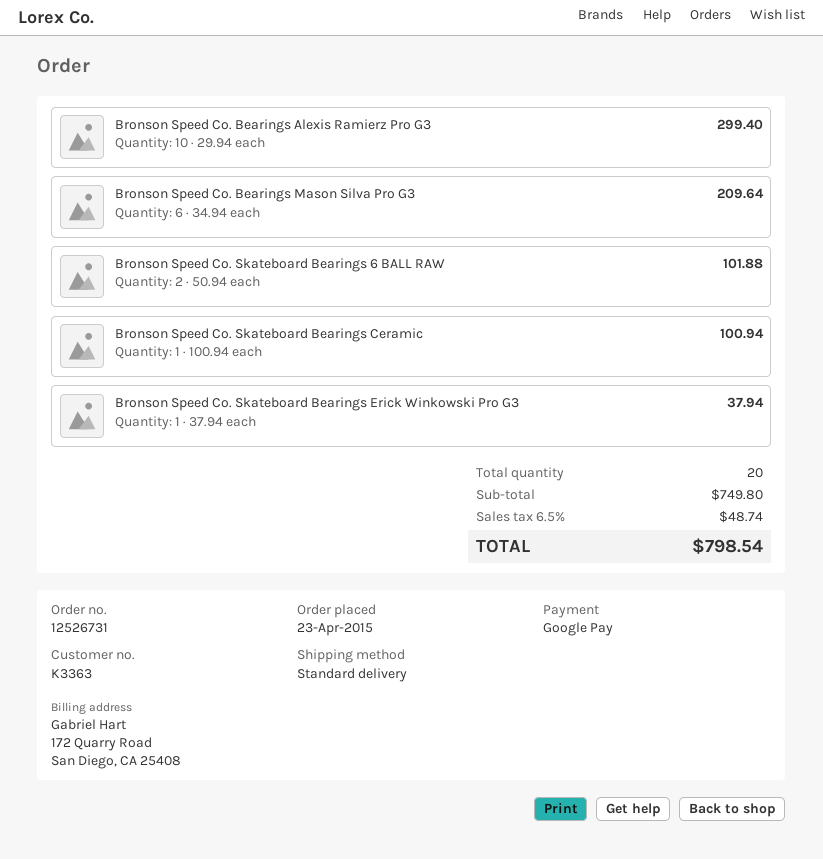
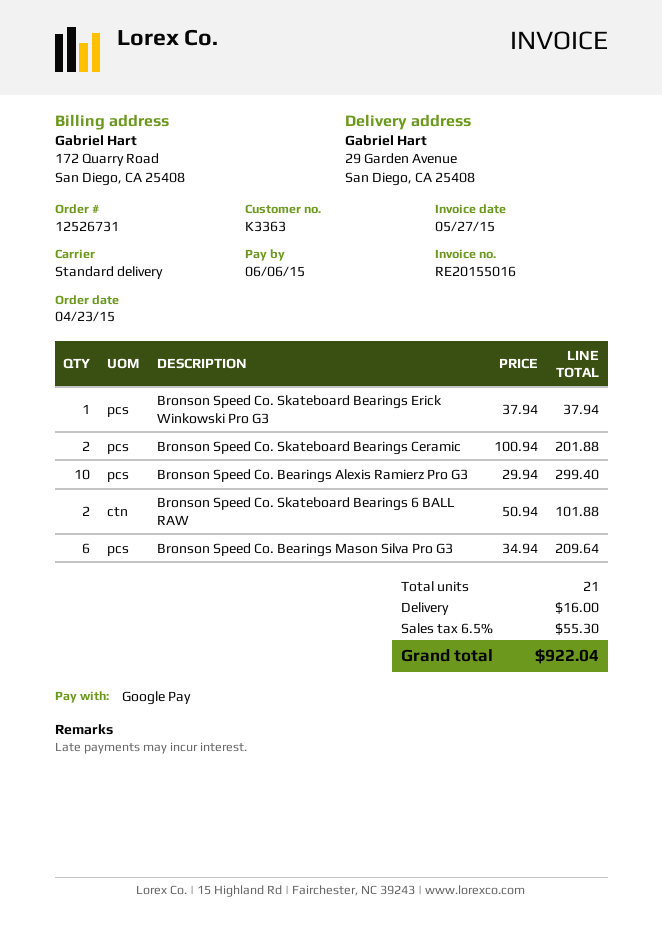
Bronson Speed Co. Skateboard Bearings Ceramic: 1 x 100.94 = 100.94 -> 2 x 100.94 = 201.88
total quantity: 20 -> 21
shipping: none -> 16.00
tax: 6.5% = 48.74 -> 6.5% = 55.30
total: 798.54 -> 922.04

